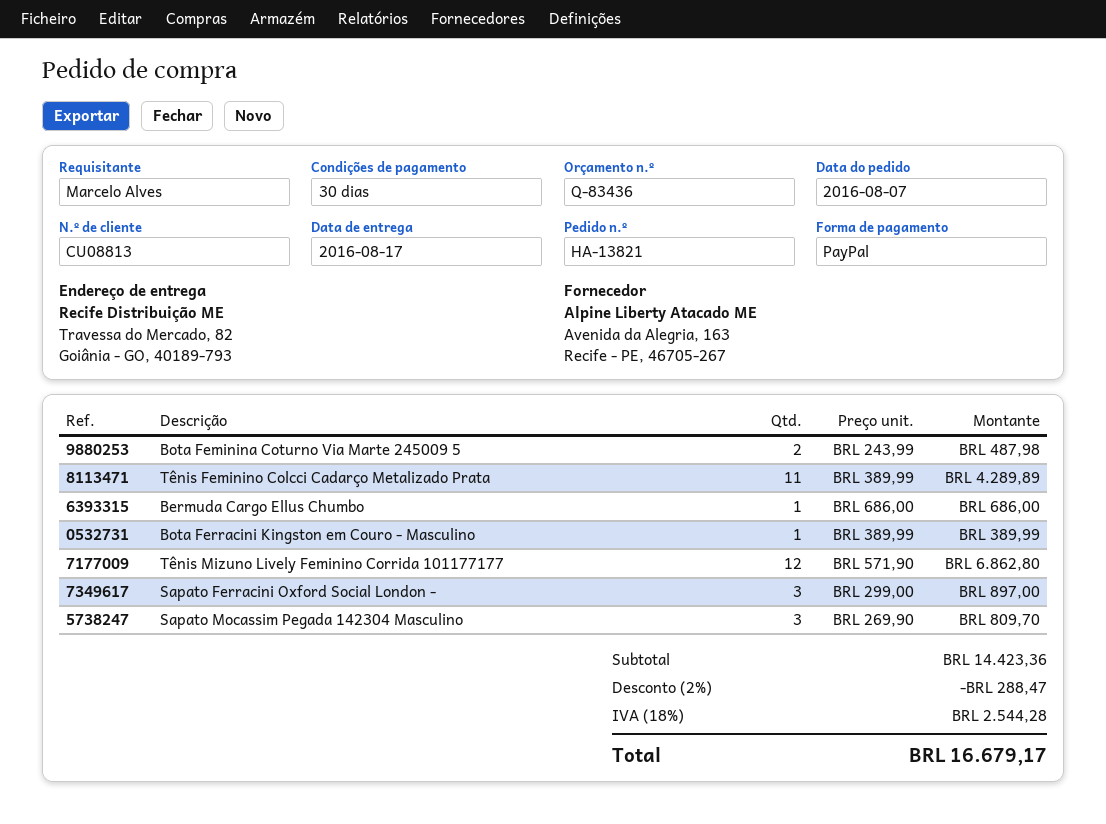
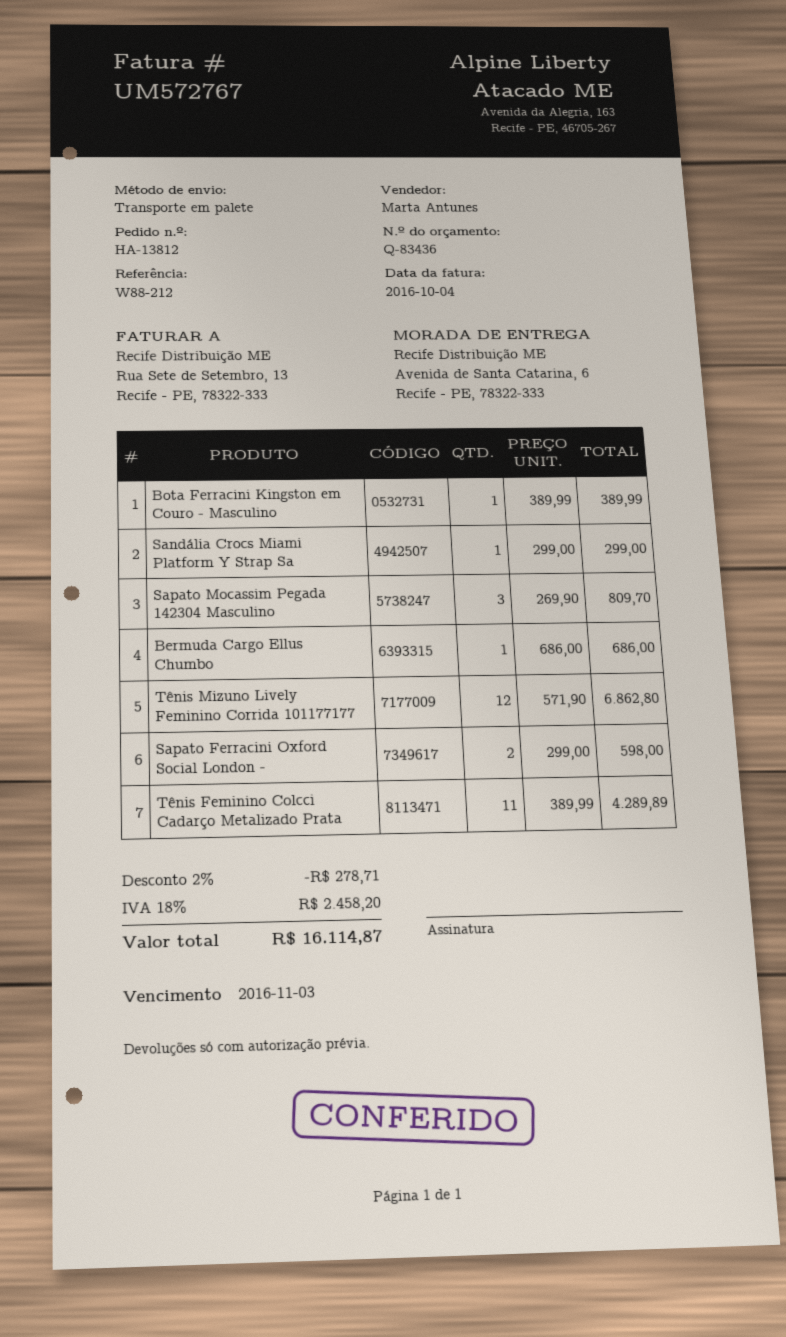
order number: HA-13821 -> HA-13812
ship to: Travessa do Mercado, 82, Goiânia - GO, 40189-793 -> Avenida de Santa Catarina, 6, Recife - PE, 78322-333
Bota Feminina Coturno Via Marte 245009 5: 2 x 243.99 = 487.98 -> none
Sapato Ferracini Oxford Social London -: 3 x 299.00 = 897.00 -> 2 x 299.00 = 598.00
Sandália Crocs Miami Platform Y Strap Sa: none -> 1 x 299.00 = 299.00
discount: 2% = 288.47 -> 2% = 278.71
tax: 18% = 2544.28 -> 18% = 2458.20
total: 16679.17 -> 16114.87

